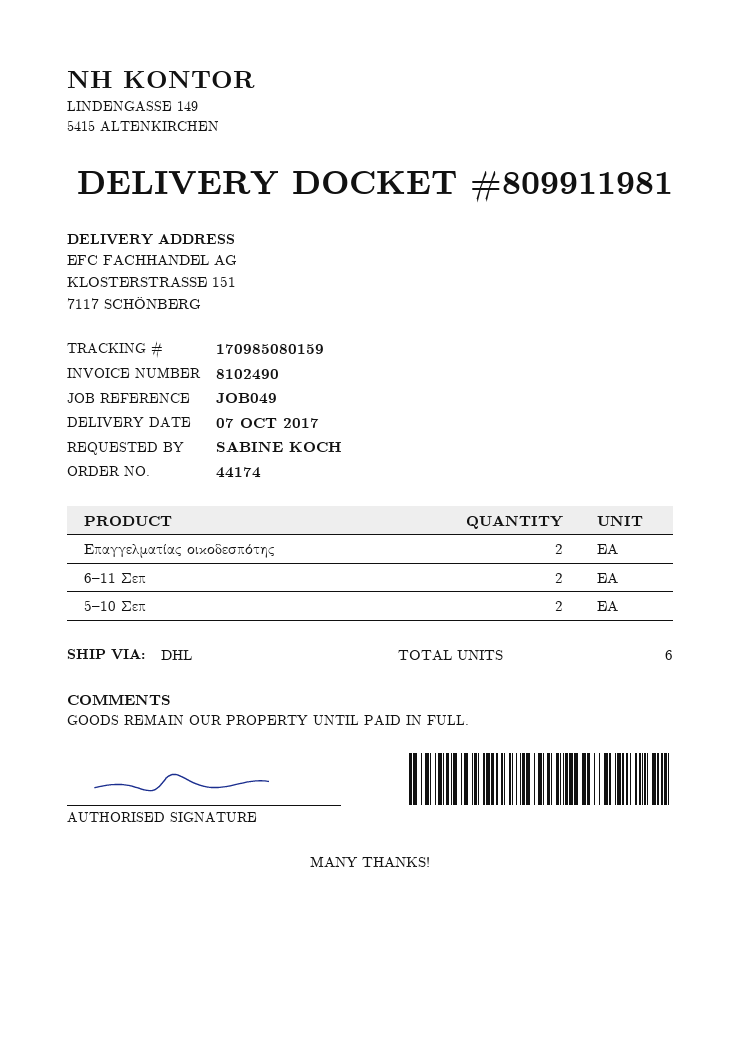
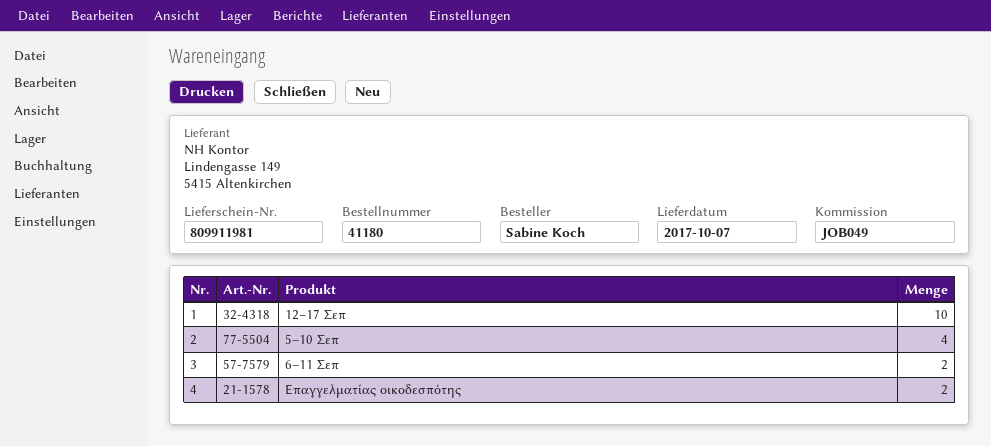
order number: 44174 -> 41180
5–10 Σεπ: 2 -> 4
12–17 Σεπ: none -> 10

